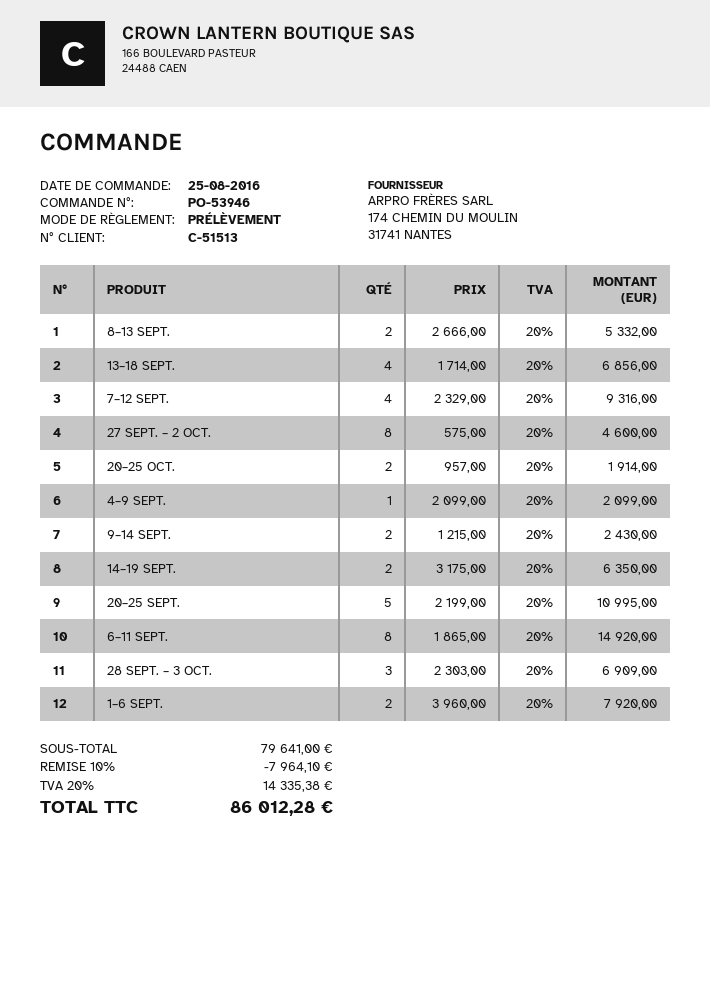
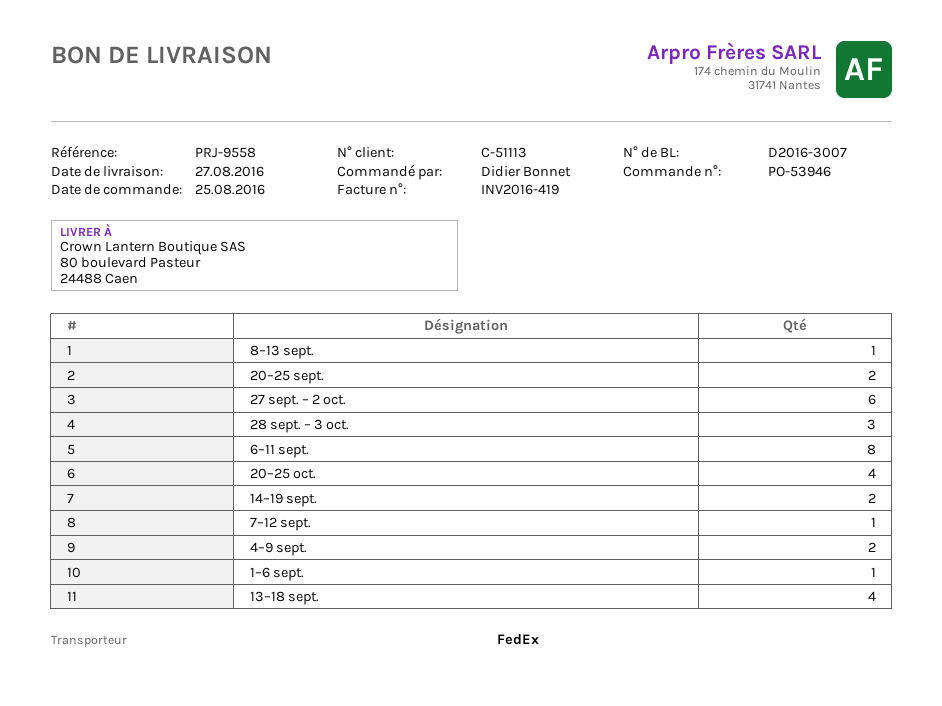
customer number: C-51513 -> C-51113
8–13 SEPT.: 2 -> 1
7–12 SEPT.: 4 -> 1
27 SEPT. – 2 OCT.: 8 -> 6
20–25 OCT.: 2 -> 4
4–9 SEPT.: 1 -> 2
9–14 SEPT.: 2 -> none
20–25 SEPT.: 5 -> 2
1–6 SEPT.: 2 -> 1

